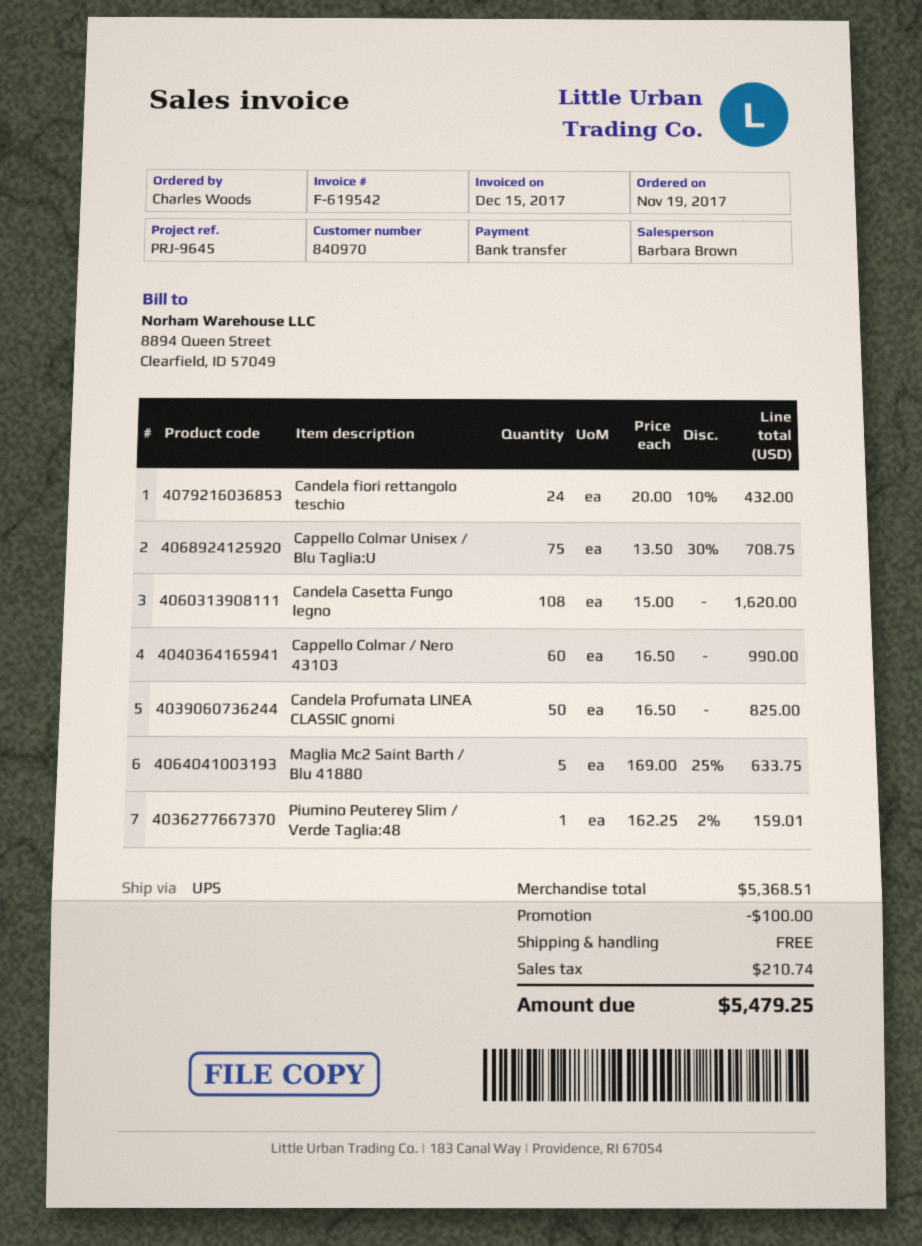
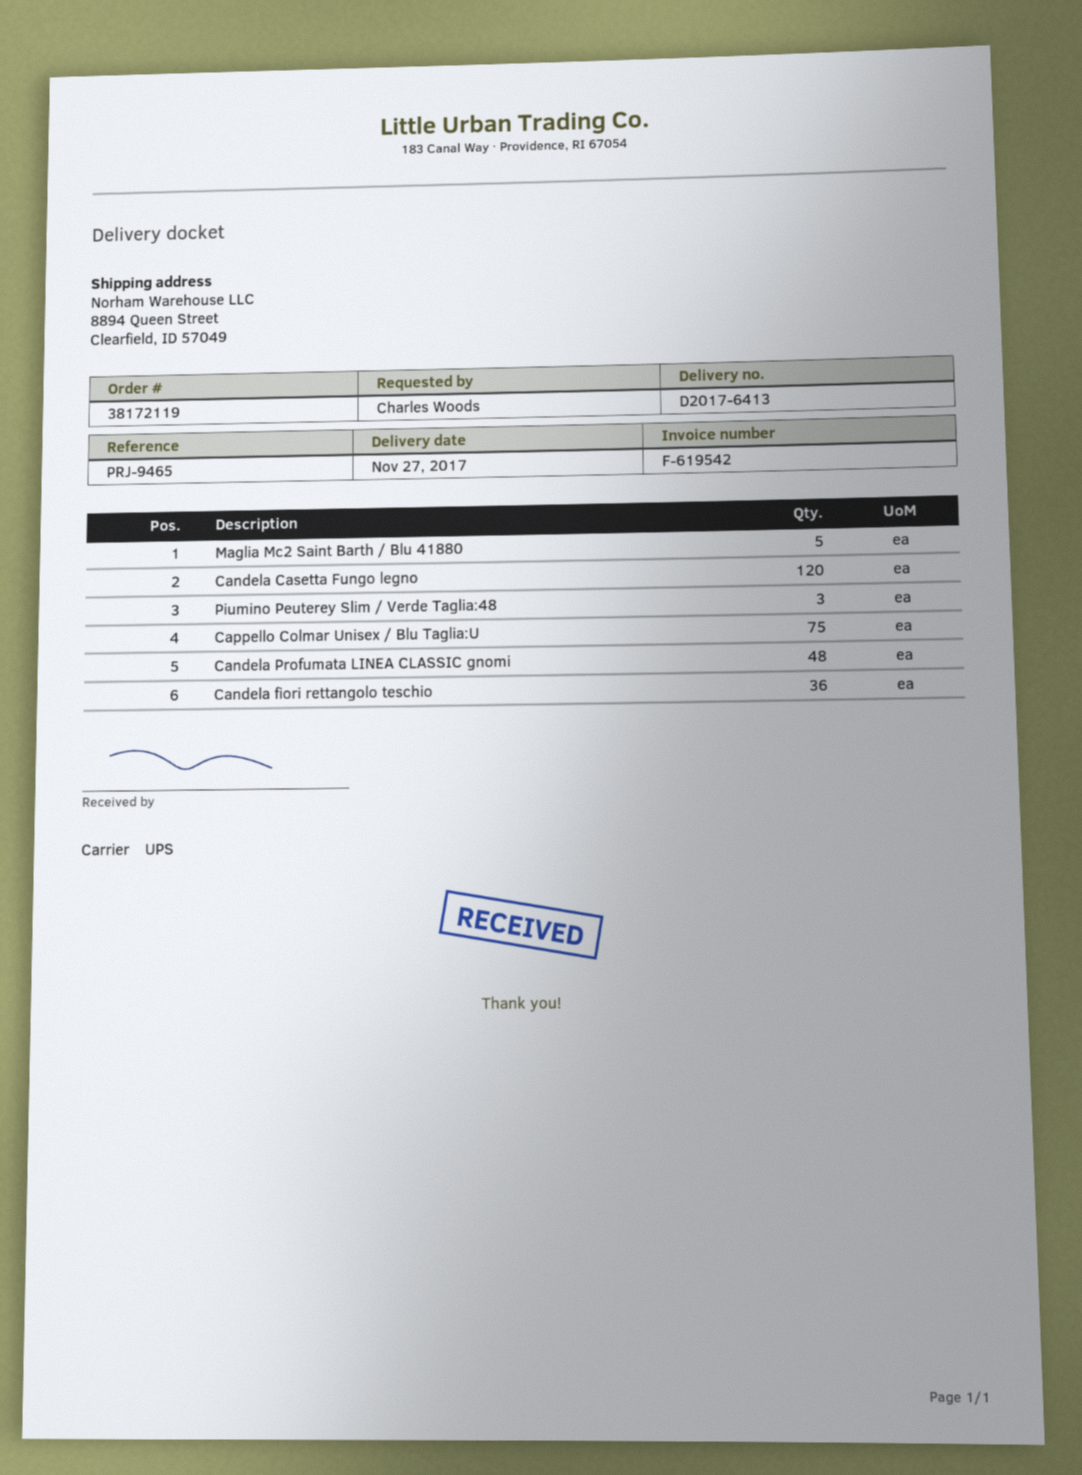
reference: PRJ-9645 -> PRJ-9465
Candela fiori rettangolo teschio: 24 -> 36
Candela Casetta Fungo legno: 108 -> 120
Cappello Colmar / Nero 43103: 60 -> none
Candela Profumata LINEA CLASSIC gnomi: 50 -> 48
Piumino Peuterey Slim / Verde Taglia:48: 1 -> 3

